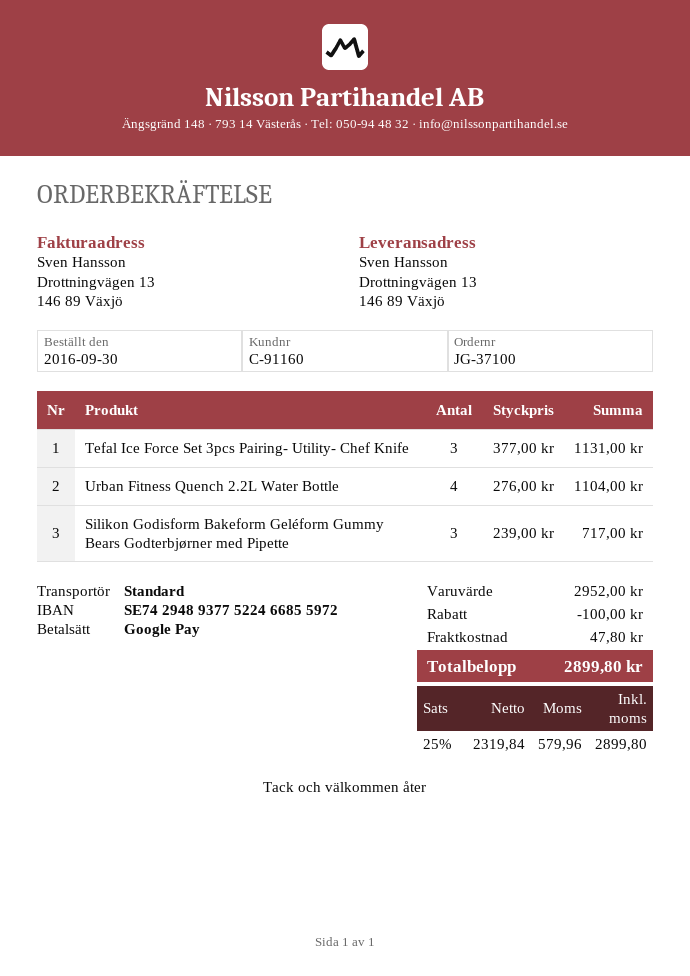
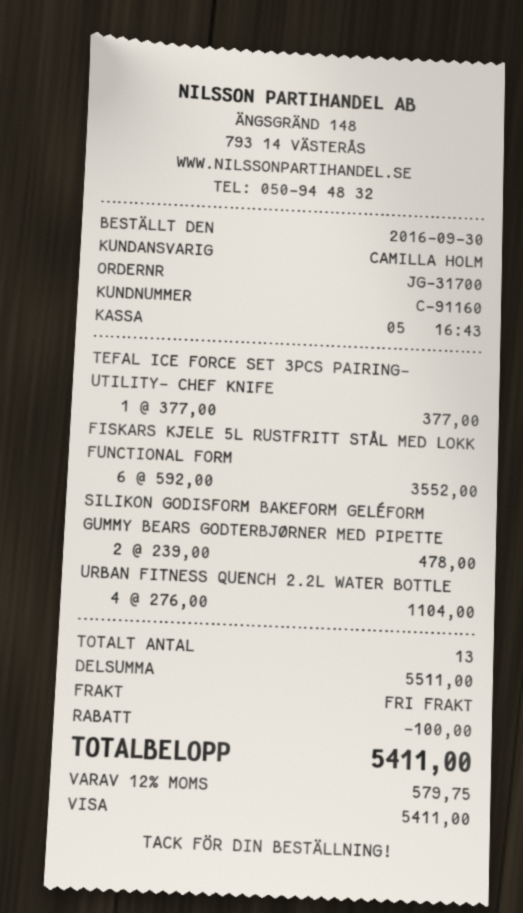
order number: JG-37100 -> JG-31700
payment method: Google Pay -> Visa
Tefal Ice Force Set 3pcs Pairing- Utility- Chef Knife: 3 x 377.00 = 1131.00 -> 1 x 377.00 = 377.00
Silikon Godisform Bakeform Geléform Gummy Bears Godterbjørner med Pipette: 3 x 239.00 = 717.00 -> 2 x 239.00 = 478.00
FISKARS KJELE 5L RUSTFRITT STÅL MED LOKK FUNCTIONAL FORM: none -> 6 x 592.00 = 3552.00
subtotal: 2952.00 -> 5511.00
shipping: 47.80 -> 0.00
tax: 25% = 579.96 -> 12% = 579.75
total: 2899.80 -> 5411.00

